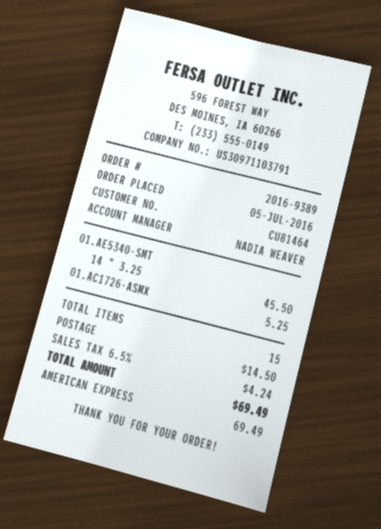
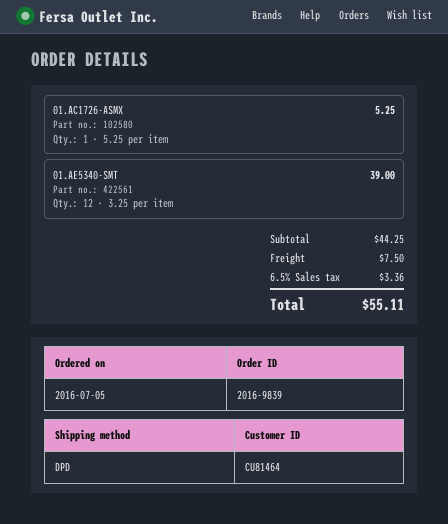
order number: 2016-9389 -> 2016-9839
01.AE5340-SMT: 14 x 3.25 = 45.50 -> 12 x 3.25 = 39.00
shipping: 14.50 -> 7.50
tax: 6.5% = 4.24 -> 6.5% = 3.36
total: 69.49 -> 55.11

